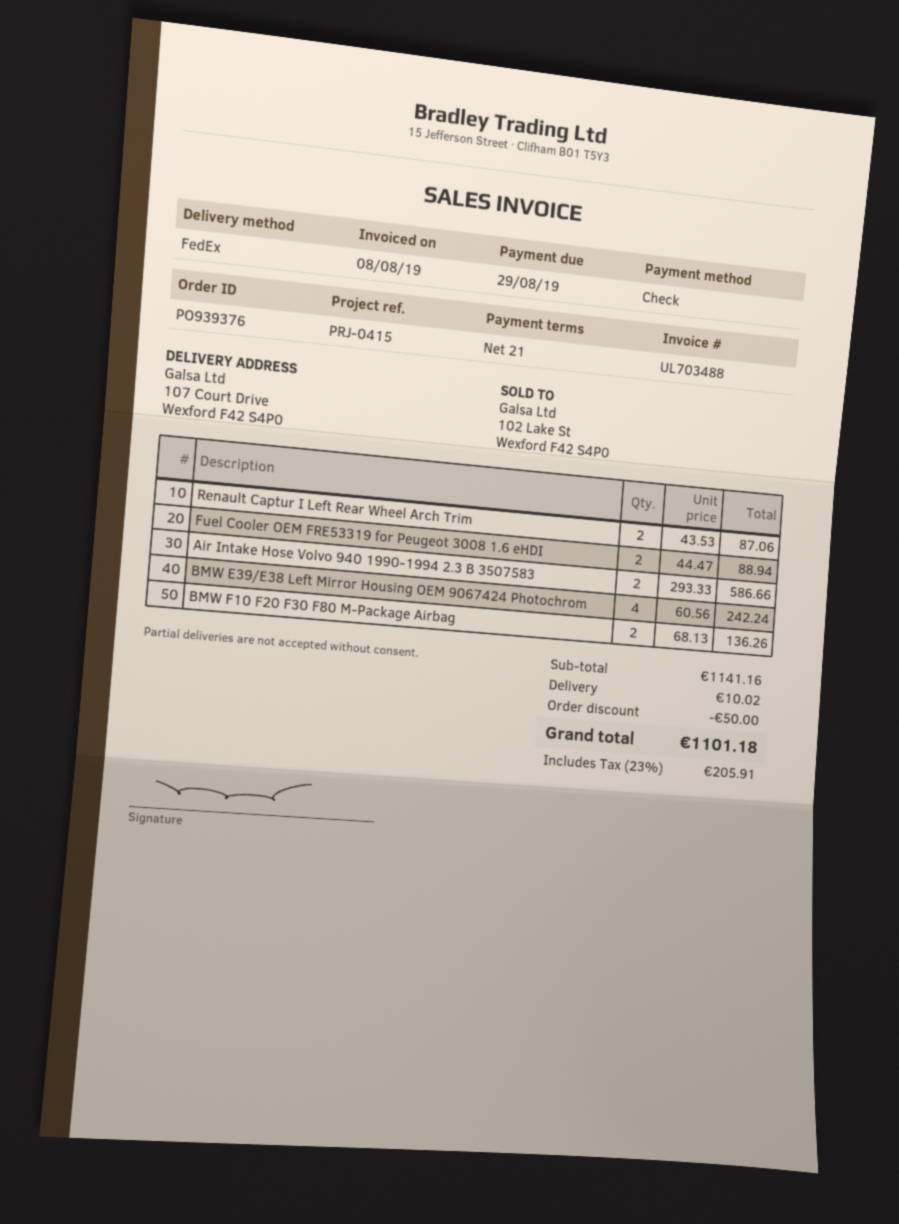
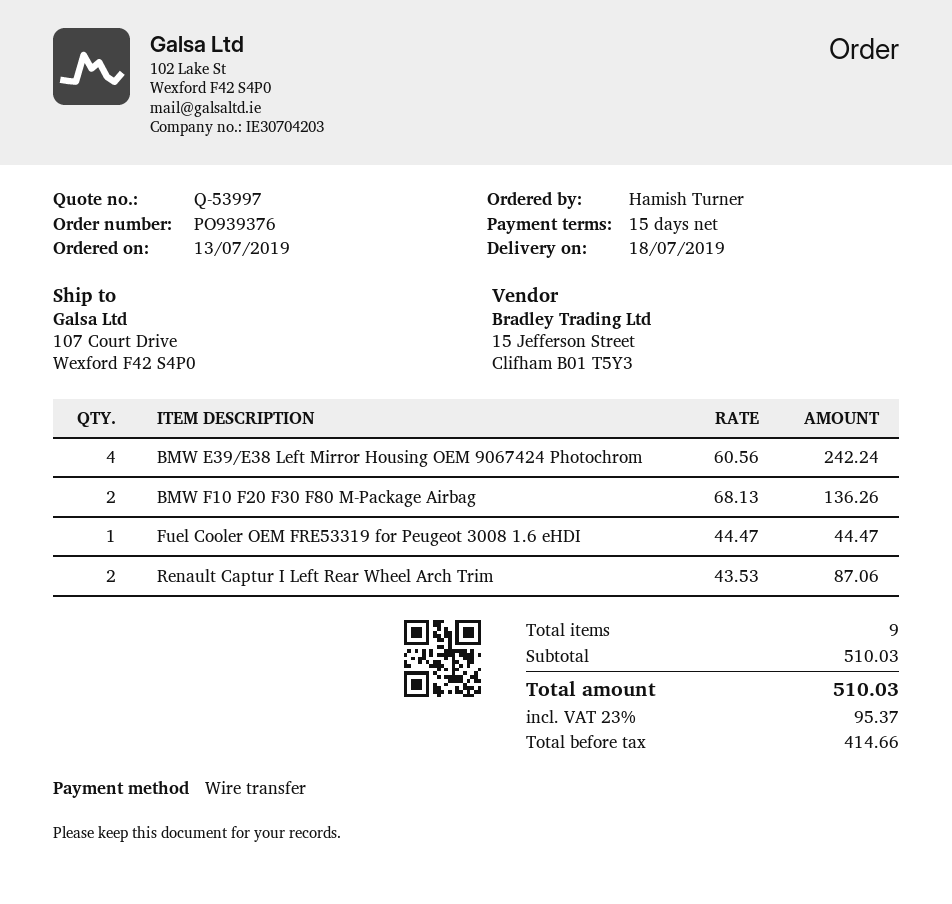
payment terms: 21 days -> 15 days
payment method: cheque -> bank transfer
Fuel Cooler OEM FRE53319 for Peugeot 3008 1.6 eHDI: 2 x 44.47 = 88.94 -> 1 x 44.47 = 44.47
Air Intake Hose Volvo 940 1990-1994 2.3 B 3507583: 2 x 293.33 = 586.66 -> none
subtotal: 1141.16 -> 510.03
discount: 50.00 -> none
shipping: 10.02 -> none
tax: 23% = 205.91 -> 23% = 95.37
total: 1101.18 -> 510.03

